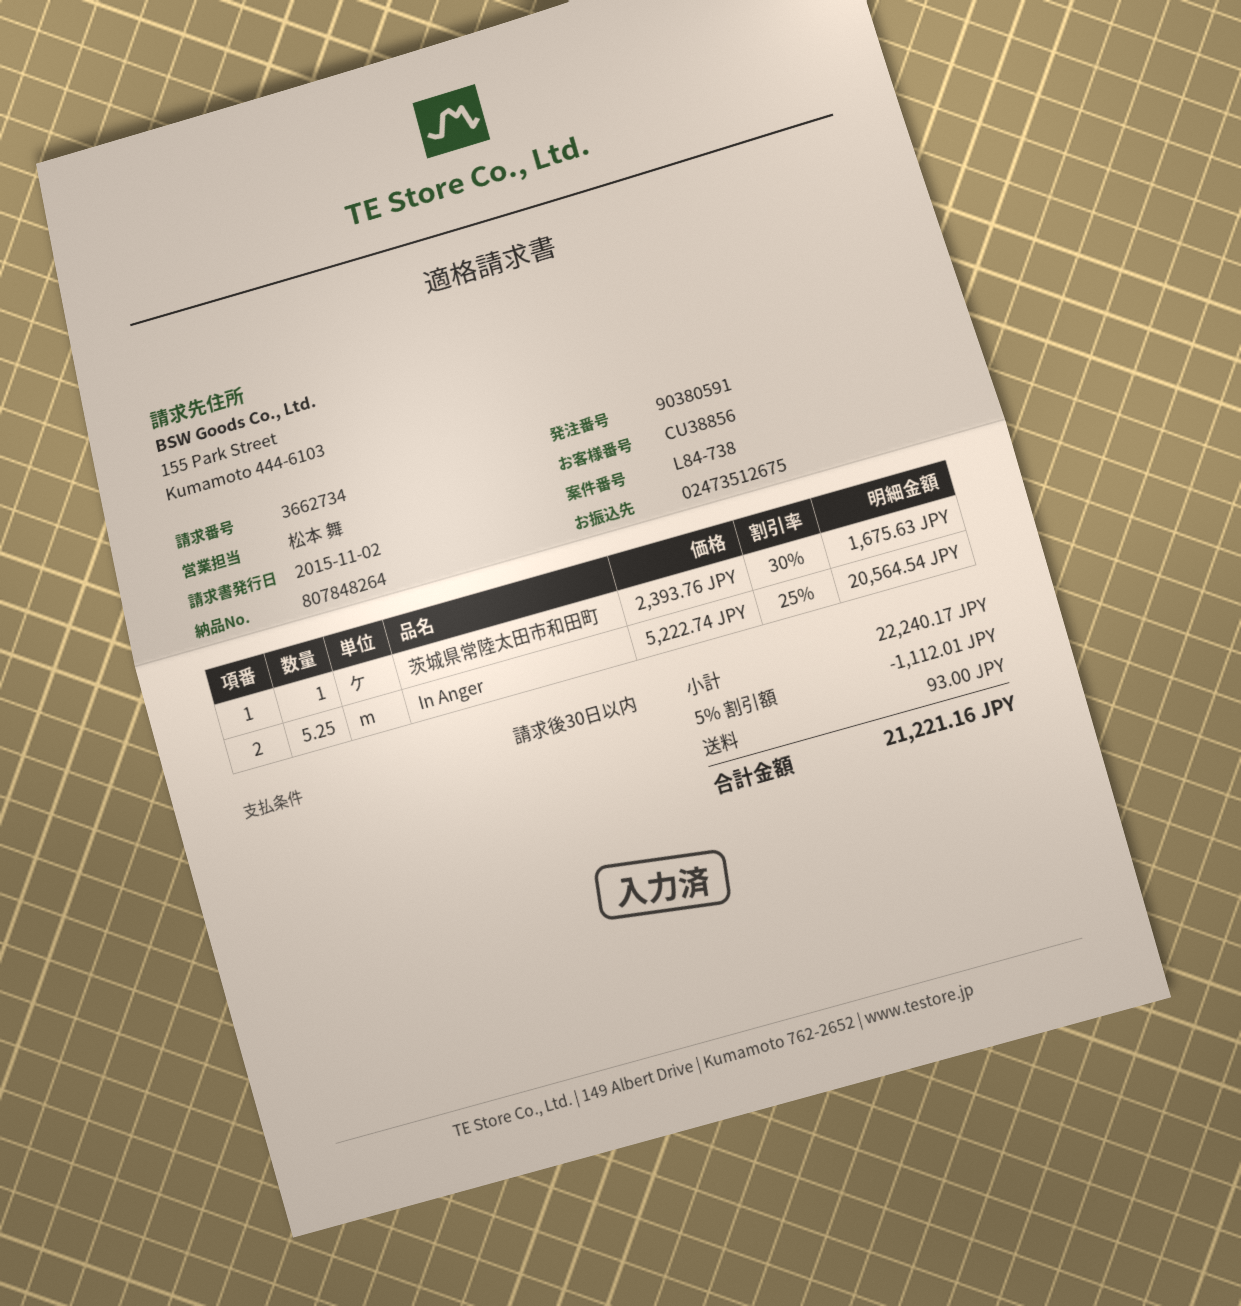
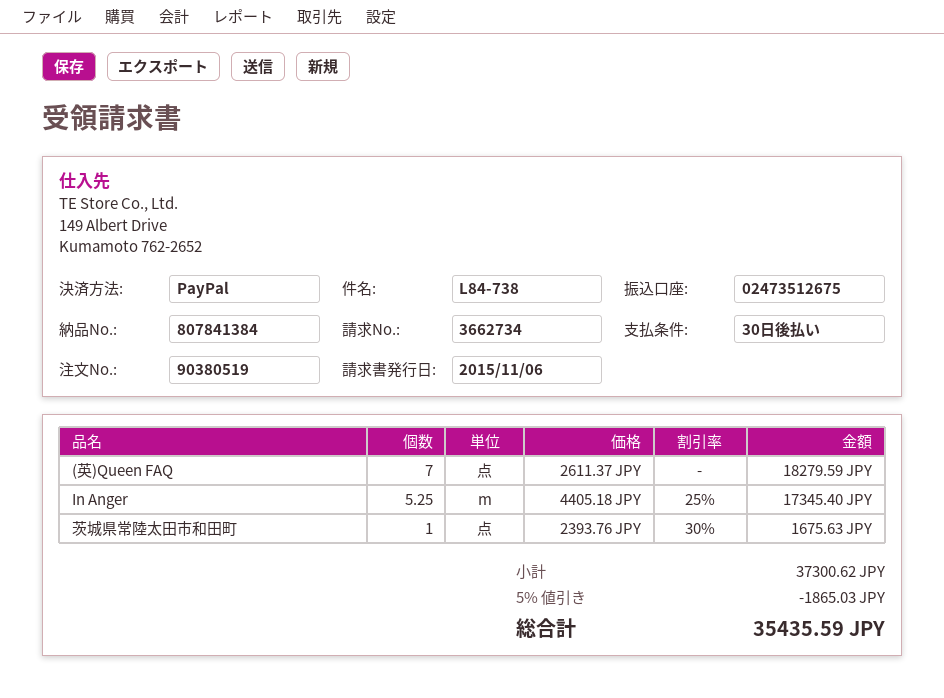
order number: 90380591 -> 90380519
delivery note number: 807848264 -> 807841384
invoice date: 2015-11-02 -> 2015-11-06
In Anger: 5.25 x 5222.74 - 25% = 20564.54 -> 5.25 x 4405.18 - 25% = 17345.40
(英)Queen FAQ: none -> 7 x 2611.37 = 18279.59
subtotal: 22240.17 -> 37300.62
discount: 5% = 1112.01 -> 5% = 1865.03
shipping: 93.00 -> none
total: 21221.16 -> 35435.59

